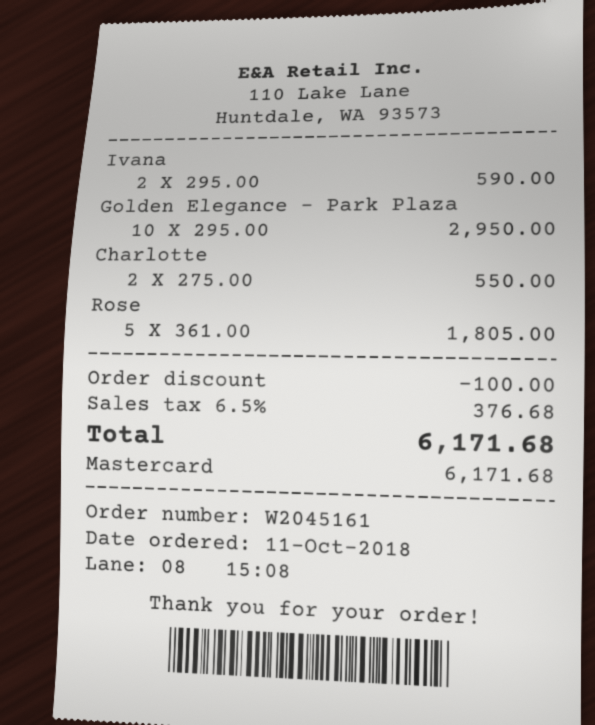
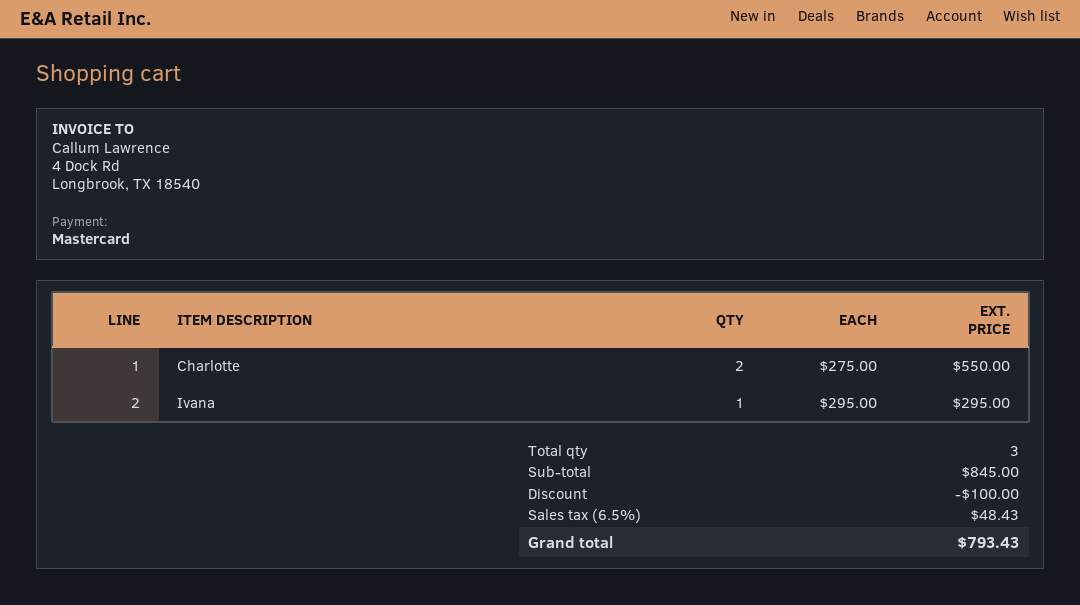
Ivana: 2 x 295.00 = 590.00 -> 1 x 295.00 = 295.00
Golden Elegance - Park Plaza: 10 x 295.00 = 2950.00 -> none
Rose: 5 x 361.00 = 1805.00 -> none
tax: 6.5% = 376.68 -> 6.5% = 48.43
total: 6171.68 -> 793.43

